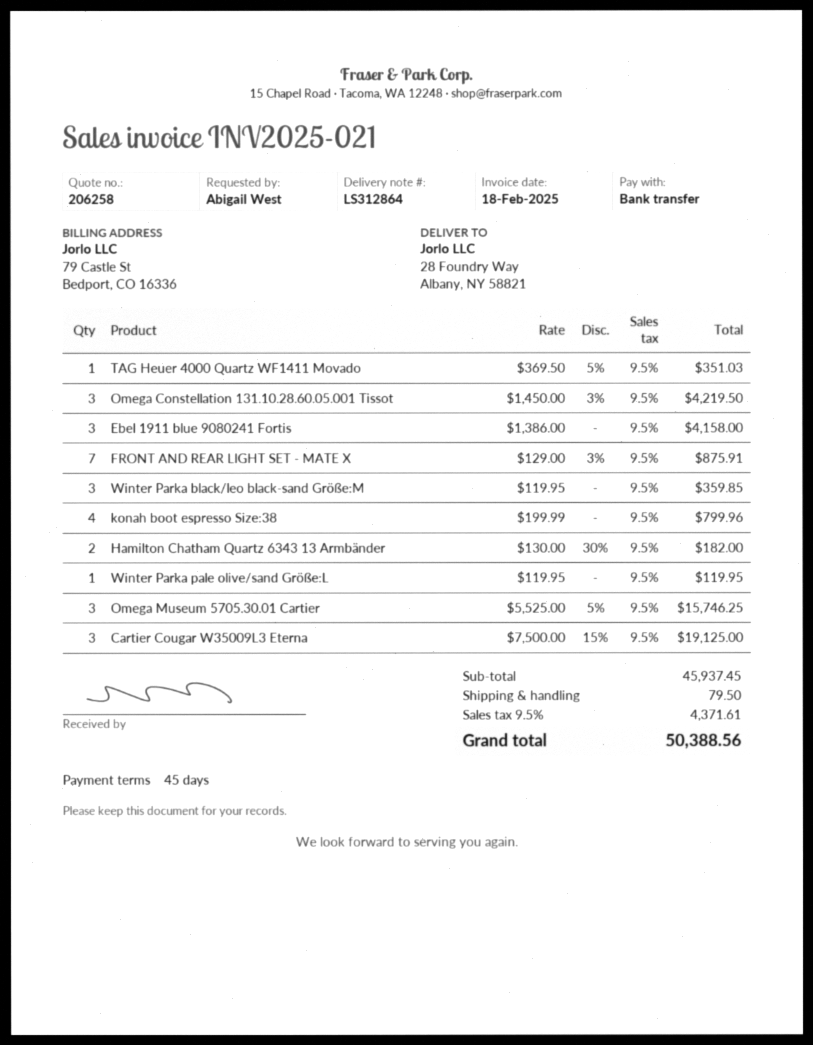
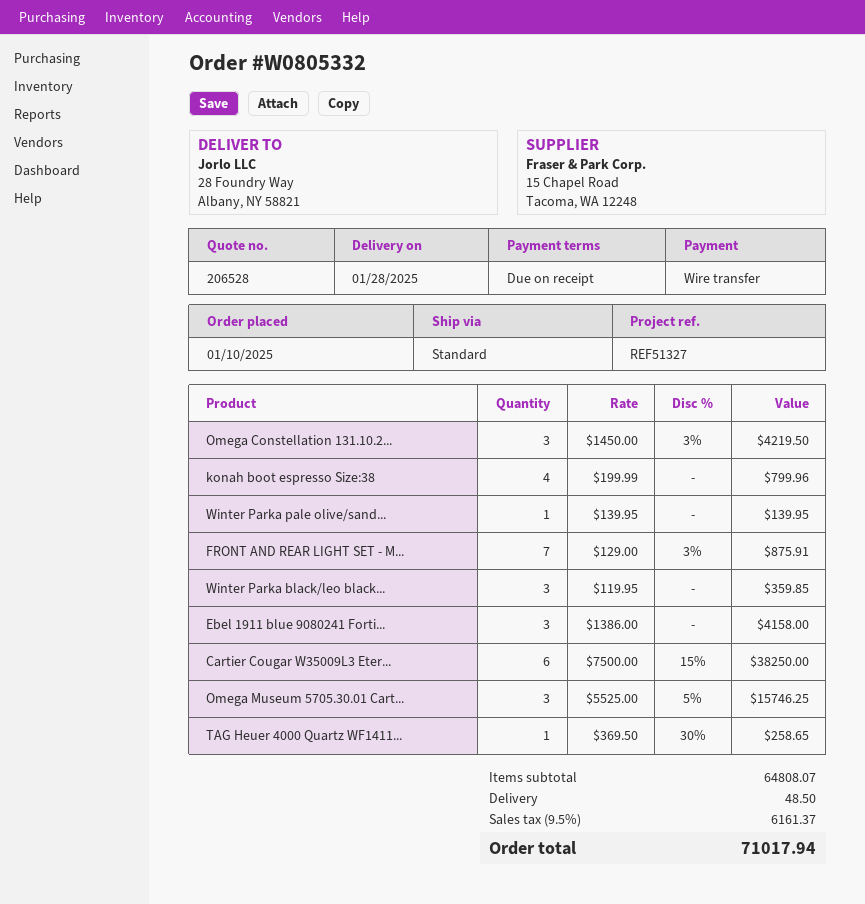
quote number: 206258 -> 206528
payment terms: 45 days -> on receipt
TAG Heuer 4000 Quartz WF1411 Movado: 1 x 369.50 - 5% = 351.03 -> 1 x 369.50 - 30% = 258.65
Hamilton Chatham Quartz 6343 13 Armbänder: 2 x 130.00 - 30% = 182.00 -> none
Winter Parka pale olive/sand Größe:L: 1 x 119.95 = 119.95 -> 1 x 139.95 = 139.95
Cartier Cougar W35009L3 Eterna: 3 x 7500.00 - 15% = 19125.00 -> 6 x 7500.00 - 15% = 38250.00
subtotal: 45937.45 -> 64808.07
shipping: 79.50 -> 48.50
tax: 9.5% = 4371.61 -> 9.5% = 6161.37
total: 50388.56 -> 71017.94

